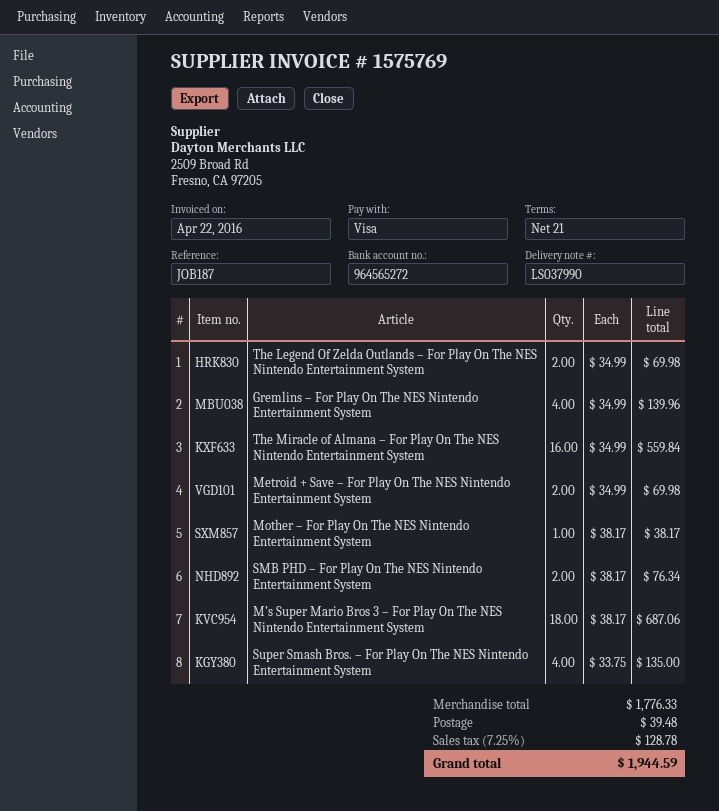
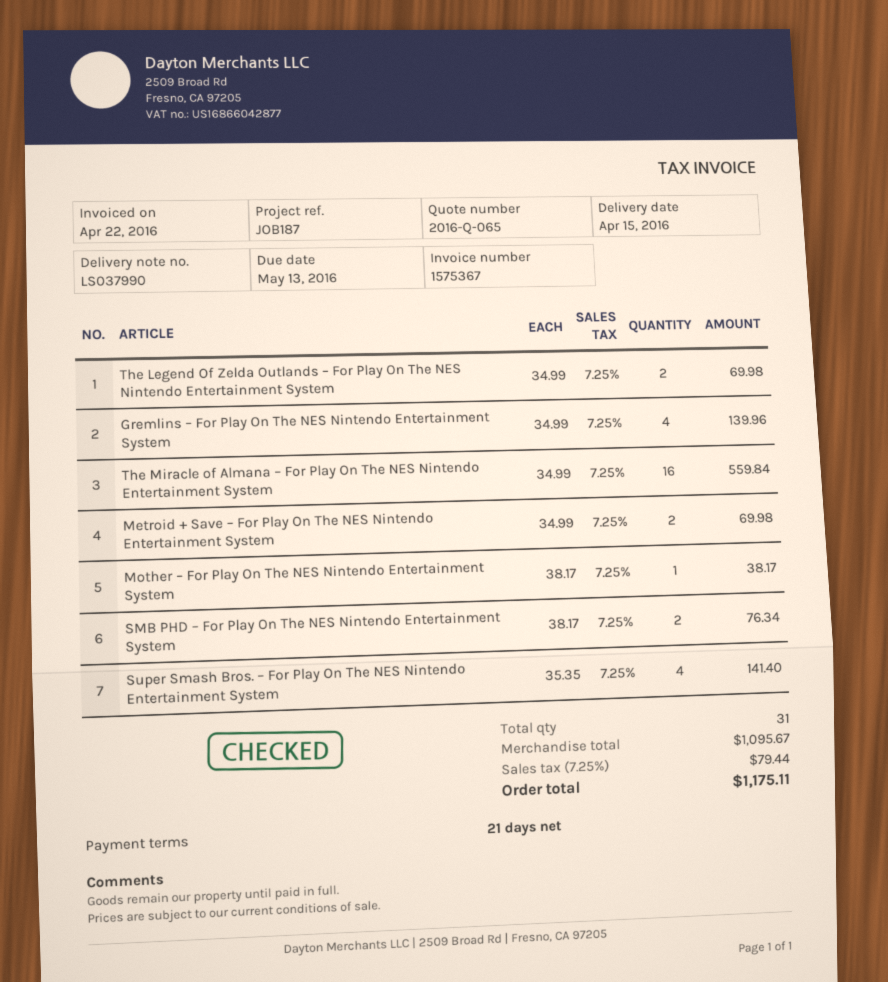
invoice number: 1575769 -> 1575367
M’s Super Mario Bros 3 – For Play On The NES Nintendo Entertainment System: 18 x 38.17 = 687.06 -> none
Super Smash Bros. – For Play On The NES Nintendo Entertainment System: 4 x 33.75 = 135.00 -> 4 x 35.35 = 141.40
subtotal: 1776.33 -> 1095.67
shipping: 39.48 -> none
tax: 7.25% = 128.78 -> 7.25% = 79.44
total: 1944.59 -> 1175.11

